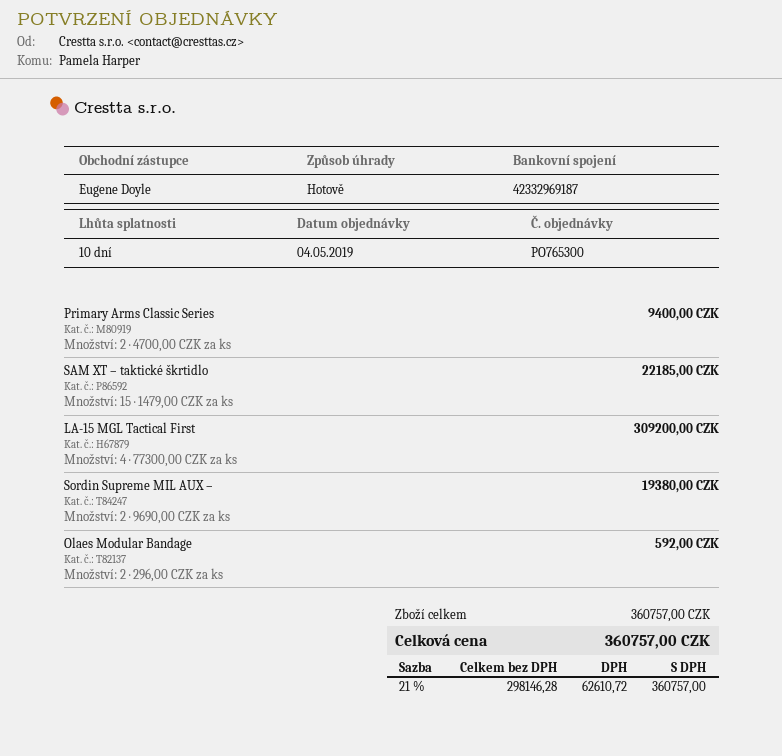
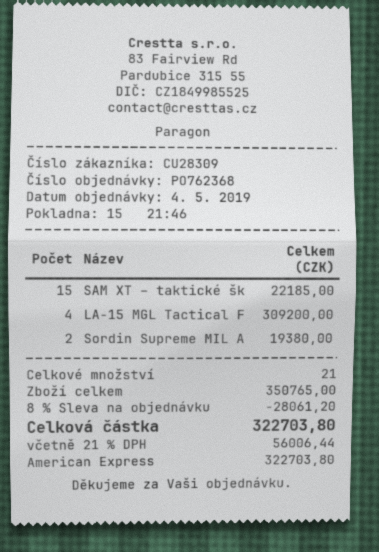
order number: PO765300 -> PO762368
payment method: cash -> American Express
Primary Arms Classic Series: 2 for 9400.00 -> none
Olaes Modular Bandage: 2 for 592.00 -> none
subtotal: 360757.00 -> 350765.00
discount: none -> 8% = 28061.20
tax: 21% = 62610.72 -> 21% = 56006.44
total: 360757.00 -> 322703.80

